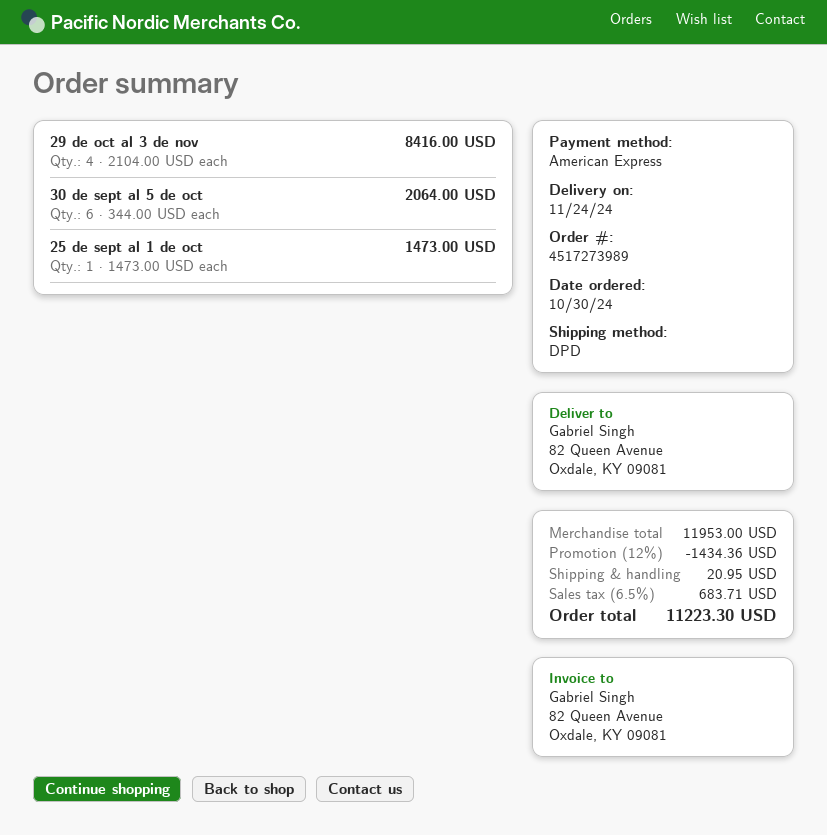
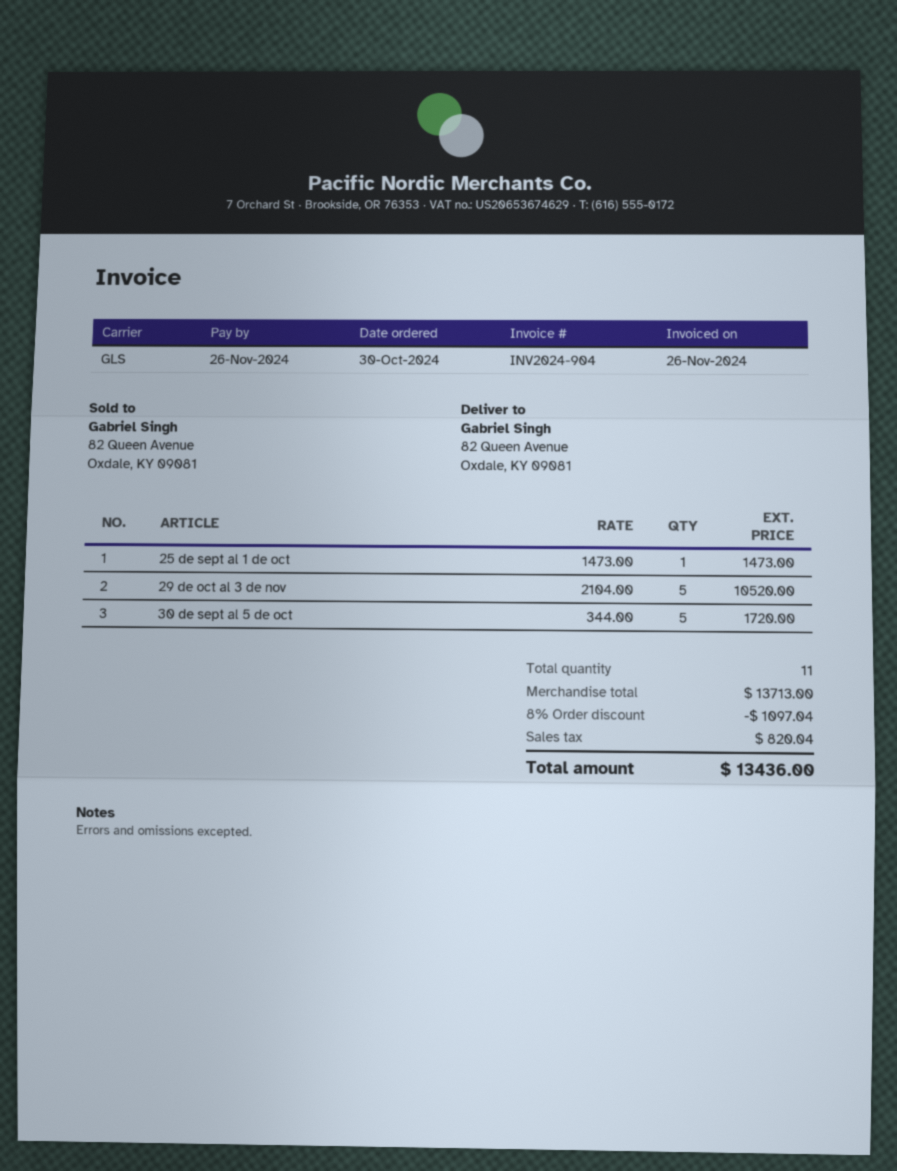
shipping method: DPD -> GLS
29 de oct al 3 de nov: 4 x 2104.00 = 8416.00 -> 5 x 2104.00 = 10520.00
30 de sept al 5 de oct: 6 x 344.00 = 2064.00 -> 5 x 344.00 = 1720.00
subtotal: 11953.00 -> 13713.00
discount: 12% = 1434.36 -> 8% = 1097.04
shipping: 20.95 -> none
tax: 683.71 -> 820.04
total: 11223.30 -> 13436.00

